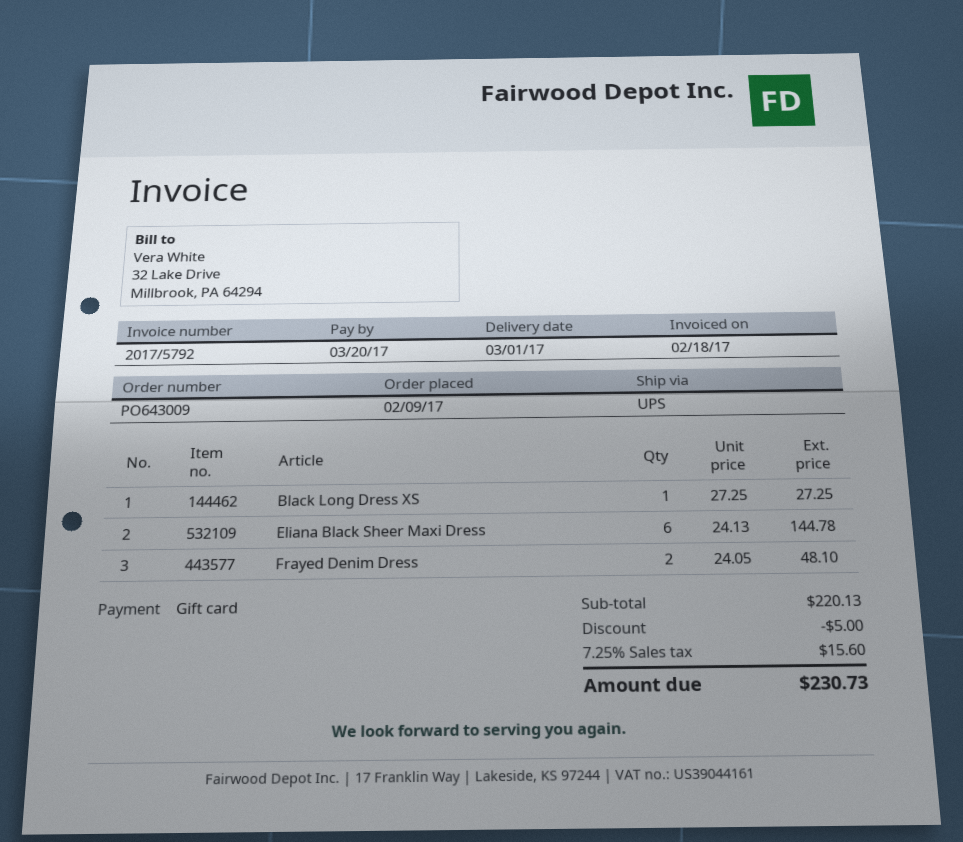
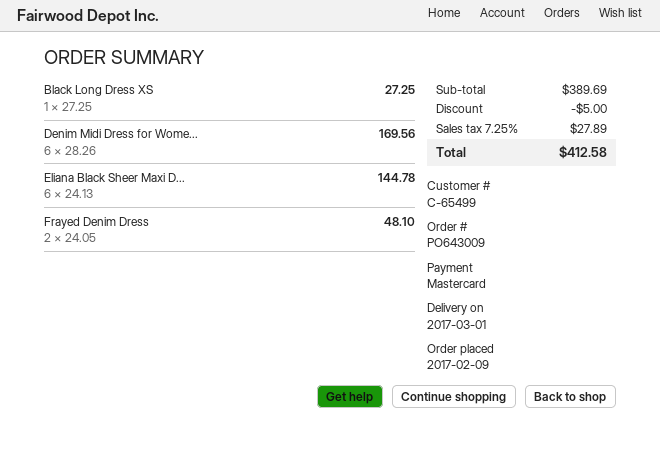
payment method: gift card -> Mastercard
Denim Midi Dress for Wome...: none -> 6 x 28.26 = 169.56
subtotal: 220.13 -> 389.69
tax: 7.25% = 15.60 -> 7.25% = 27.89
total: 230.73 -> 412.58

